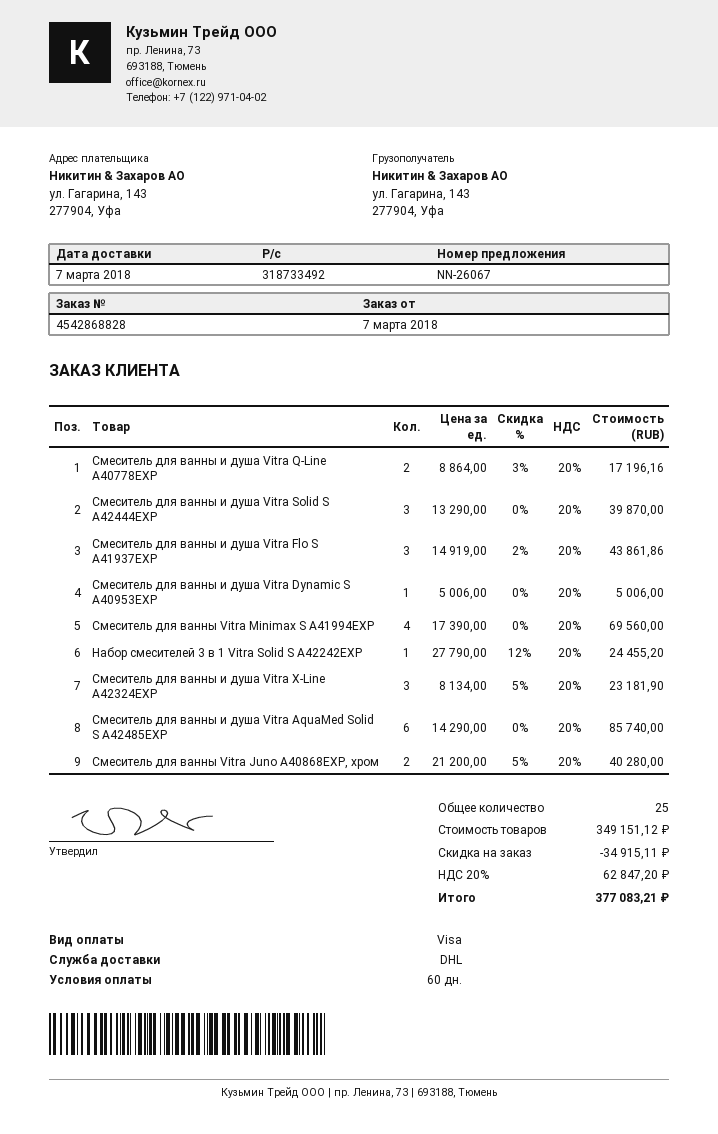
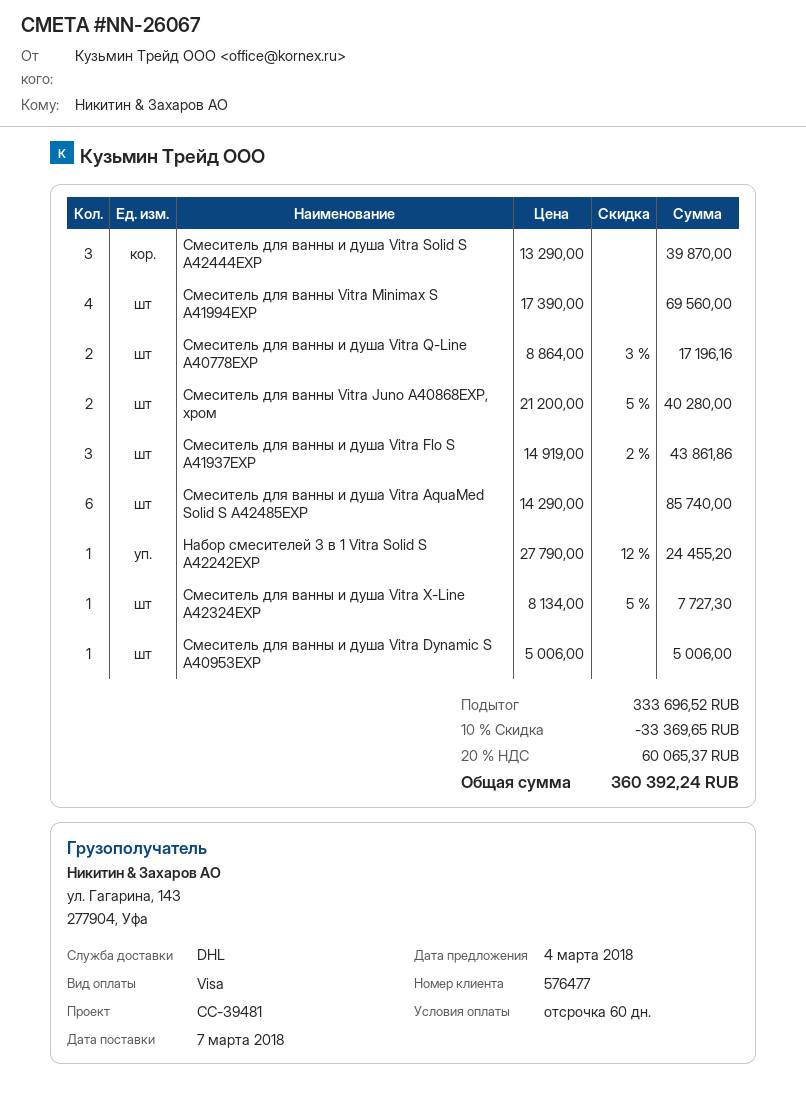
Смеситель для ванны и душа Vitra X-Line A42324EXP: 3 x 8134.00 - 5% = 23181.90 -> 1 x 8134.00 - 5% = 7727.30
subtotal: 349151.12 -> 333696.52
discount: 34915.11 -> 33369.65
tax: 20% = 62847.20 -> 20% = 60065.37
total: 377083.21 -> 360392.24

